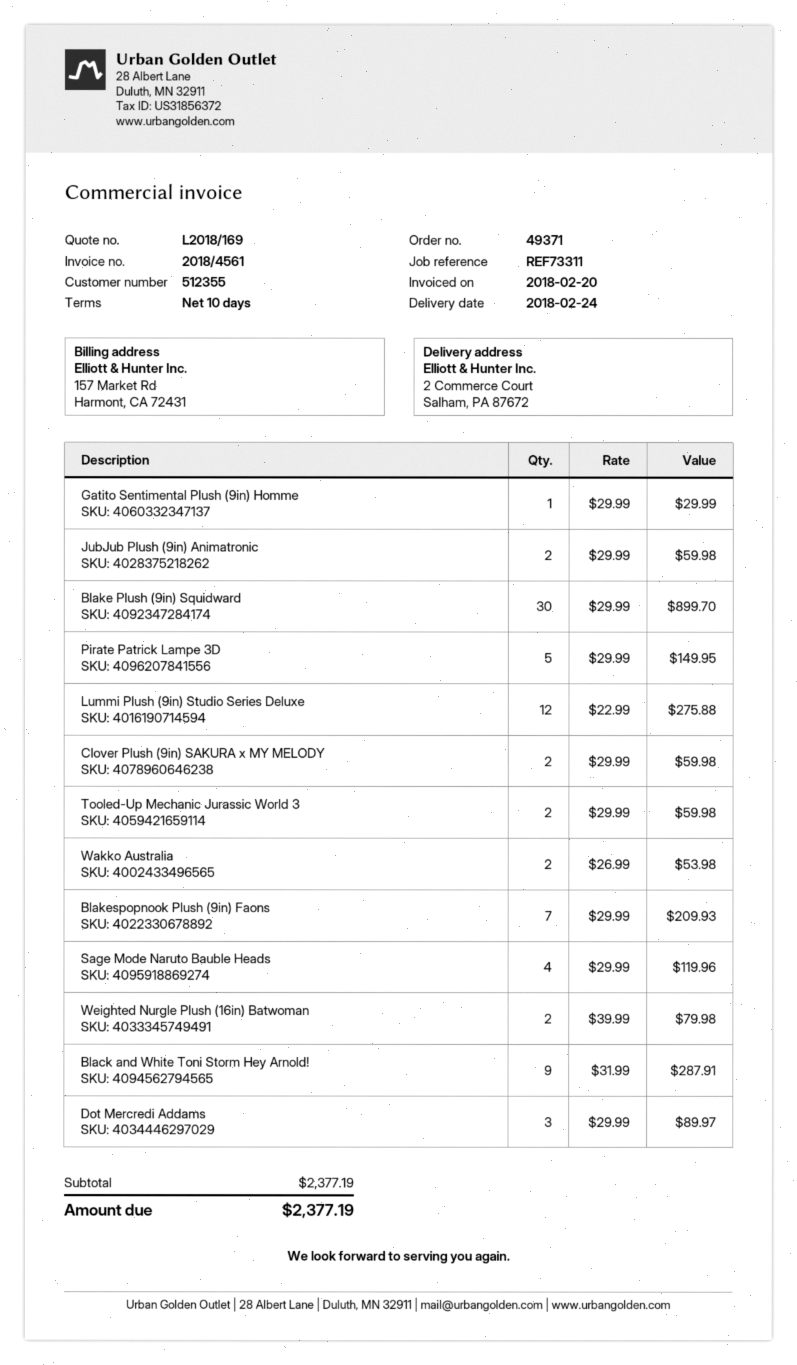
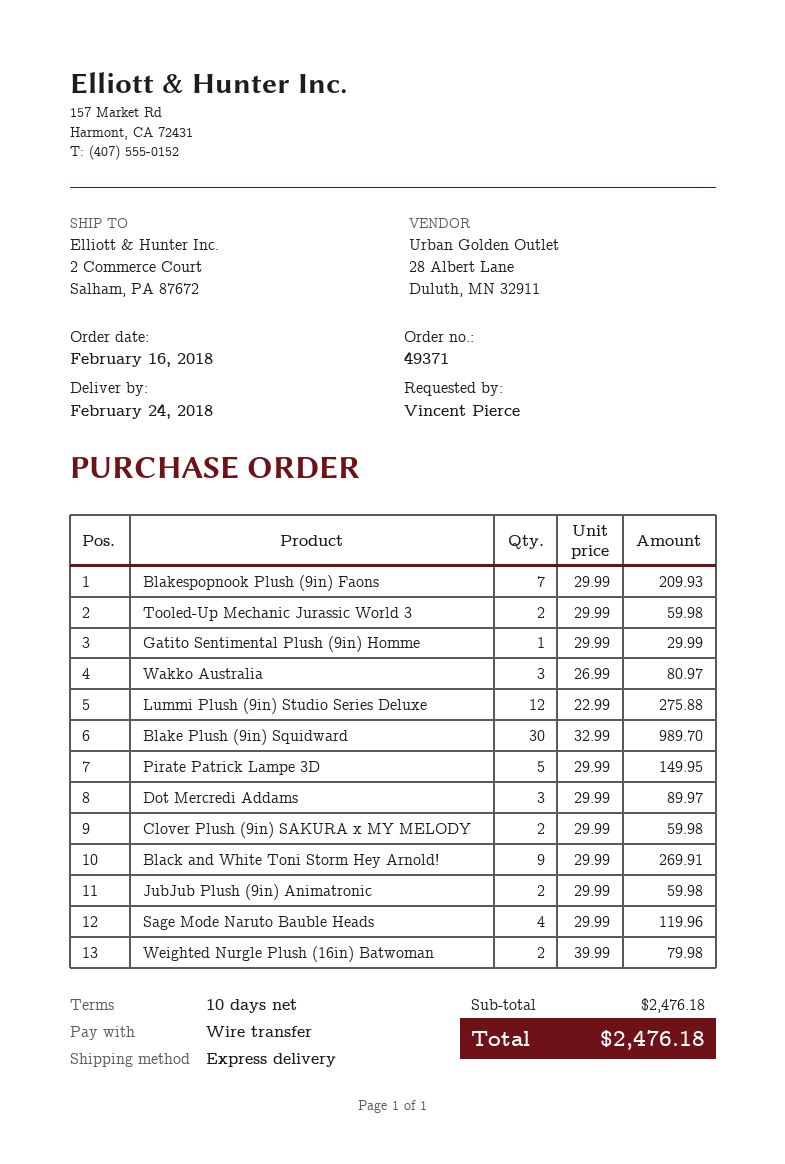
Blake Plush (9in) Squidward: 30 x 29.99 = 899.70 -> 30 x 32.99 = 989.70
Wakko Australia: 2 x 26.99 = 53.98 -> 3 x 26.99 = 80.97
Black and White Toni Storm Hey Arnold!: 9 x 31.99 = 287.91 -> 9 x 29.99 = 269.91
subtotal: 2377.19 -> 2476.18
total: 2377.19 -> 2476.18

